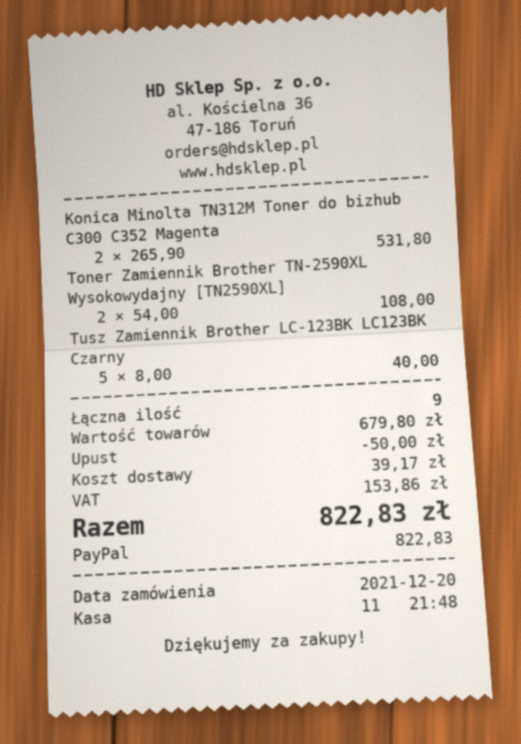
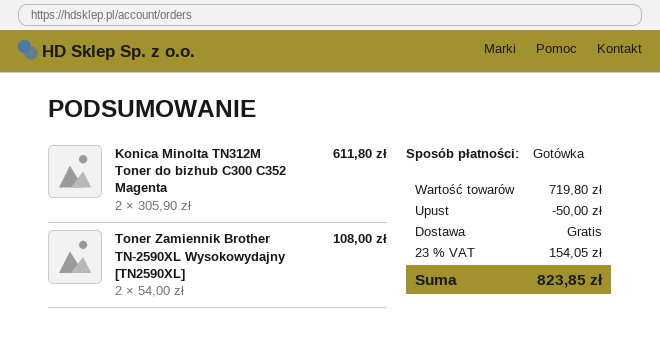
payment method: PayPal -> cash
Konica Minolta TN312M Toner do bizhub C300 C352 Magenta: 2 x 265.90 = 531.80 -> 2 x 305.90 = 611.80
Tusz Zamiennik Brother LC-123BK LC123BK Czarny: 5 x 8.00 = 40.00 -> none
subtotal: 679.80 -> 719.80
shipping: 39.17 -> 0.00
tax: 153.86 -> 154.05
total: 822.83 -> 823.85

